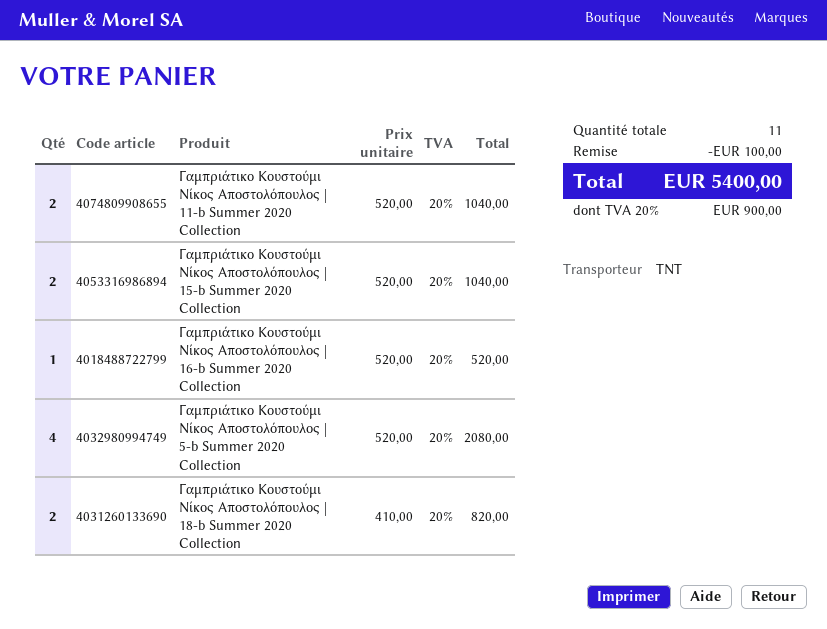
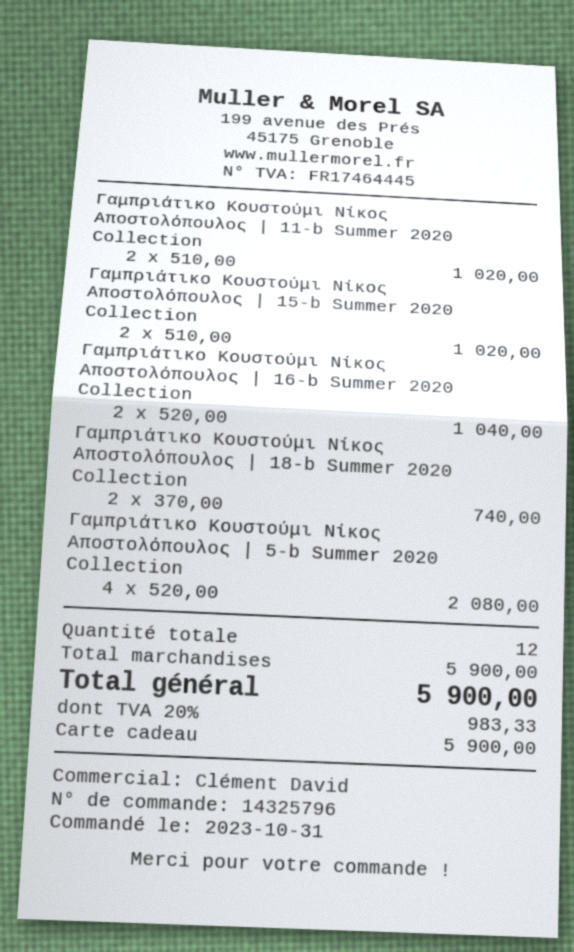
Γαμπριάτικο Κουστούμι Νίκος Αποστολόπουλος | 11-b Summer 2020 Collection: 2 x 520.00 = 1040.00 -> 2 x 510.00 = 1020.00
Γαμπριάτικο Κουστούμι Νίκος Αποστολόπουλος | 15-b Summer 2020 Collection: 2 x 520.00 = 1040.00 -> 2 x 510.00 = 1020.00
Γαμπριάτικο Κουστούμι Νίκος Αποστολόπουλος | 16-b Summer 2020 Collection: 1 x 520.00 = 520.00 -> 2 x 520.00 = 1040.00
Γαμπριάτικο Κουστούμι Νίκος Αποστολόπουλος | 18-b Summer 2020 Collection: 2 x 410.00 = 820.00 -> 2 x 370.00 = 740.00
total quantity: 11 -> 12
discount: 100.00 -> none
tax: 20% = 900.00 -> 20% = 983.33
total: 5400.00 -> 5900.00

